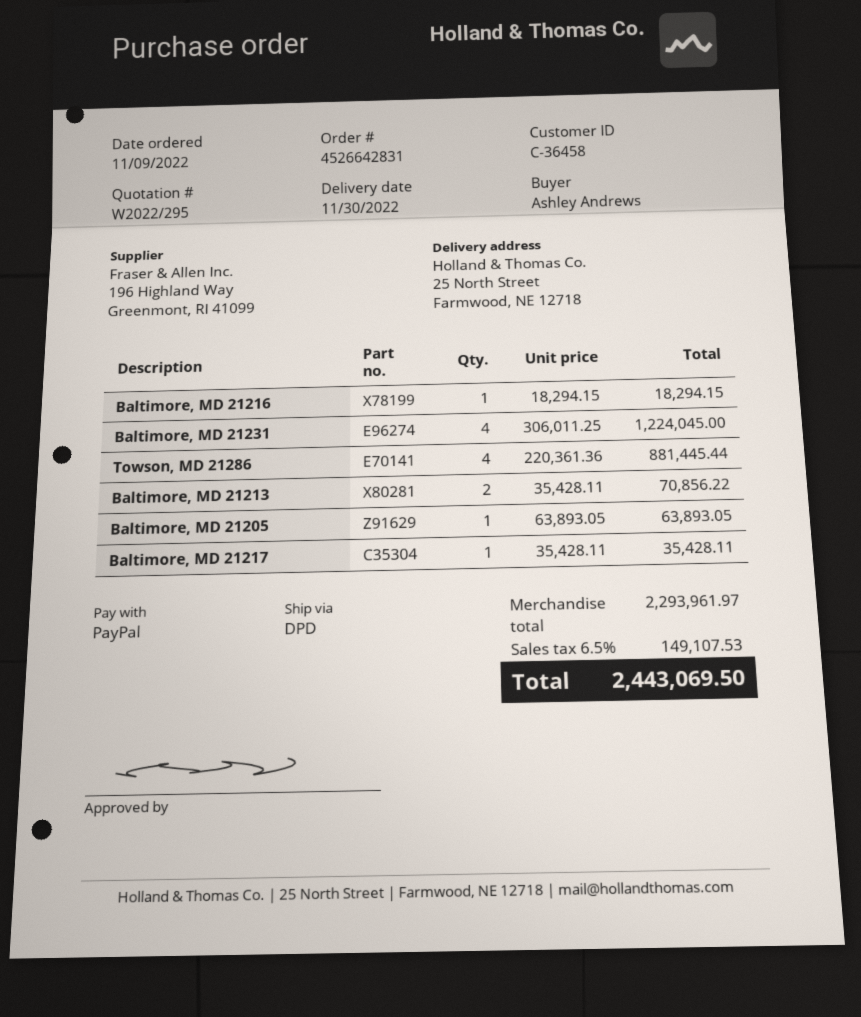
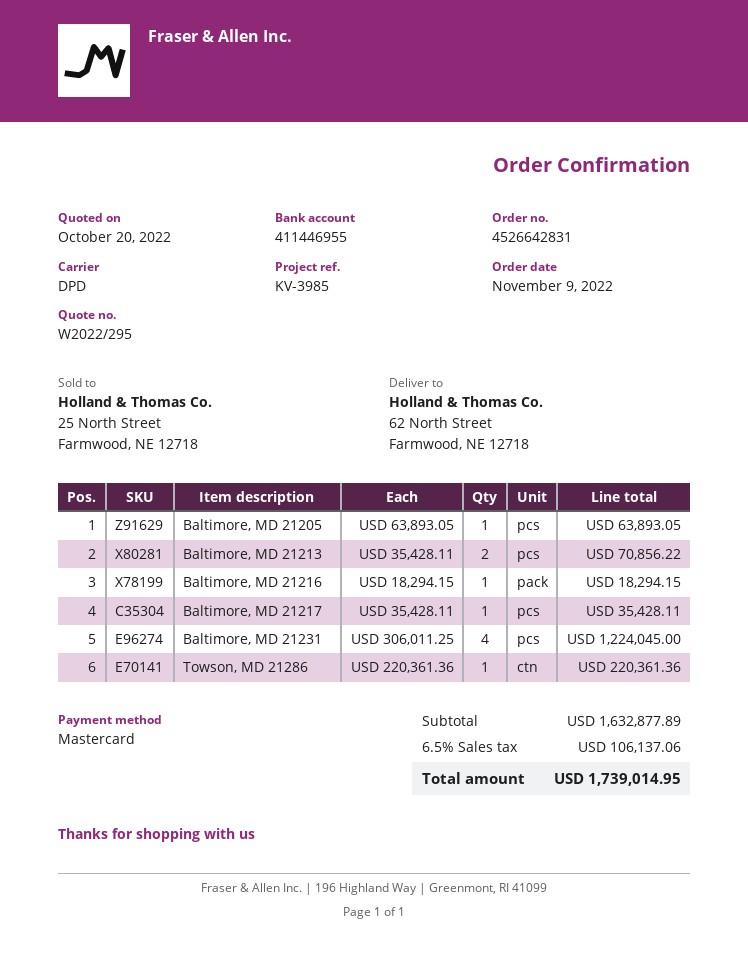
payment method: PayPal -> Mastercard
ship to: 25 North Street, Farmwood, NE 12718 -> 62 North Street, Farmwood, NE 12718
Towson, MD 21286: 4 x 220361.36 = 881445.44 -> 1 x 220361.36 = 220361.36
subtotal: 2293961.97 -> 1632877.89
tax: 6.5% = 149107.53 -> 6.5% = 106137.06
total: 2443069.50 -> 1739014.95

